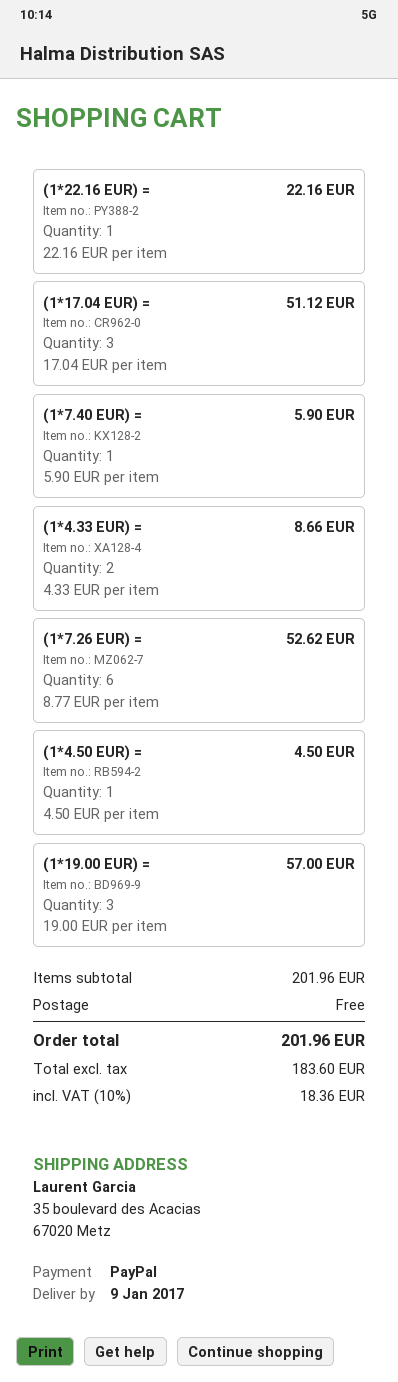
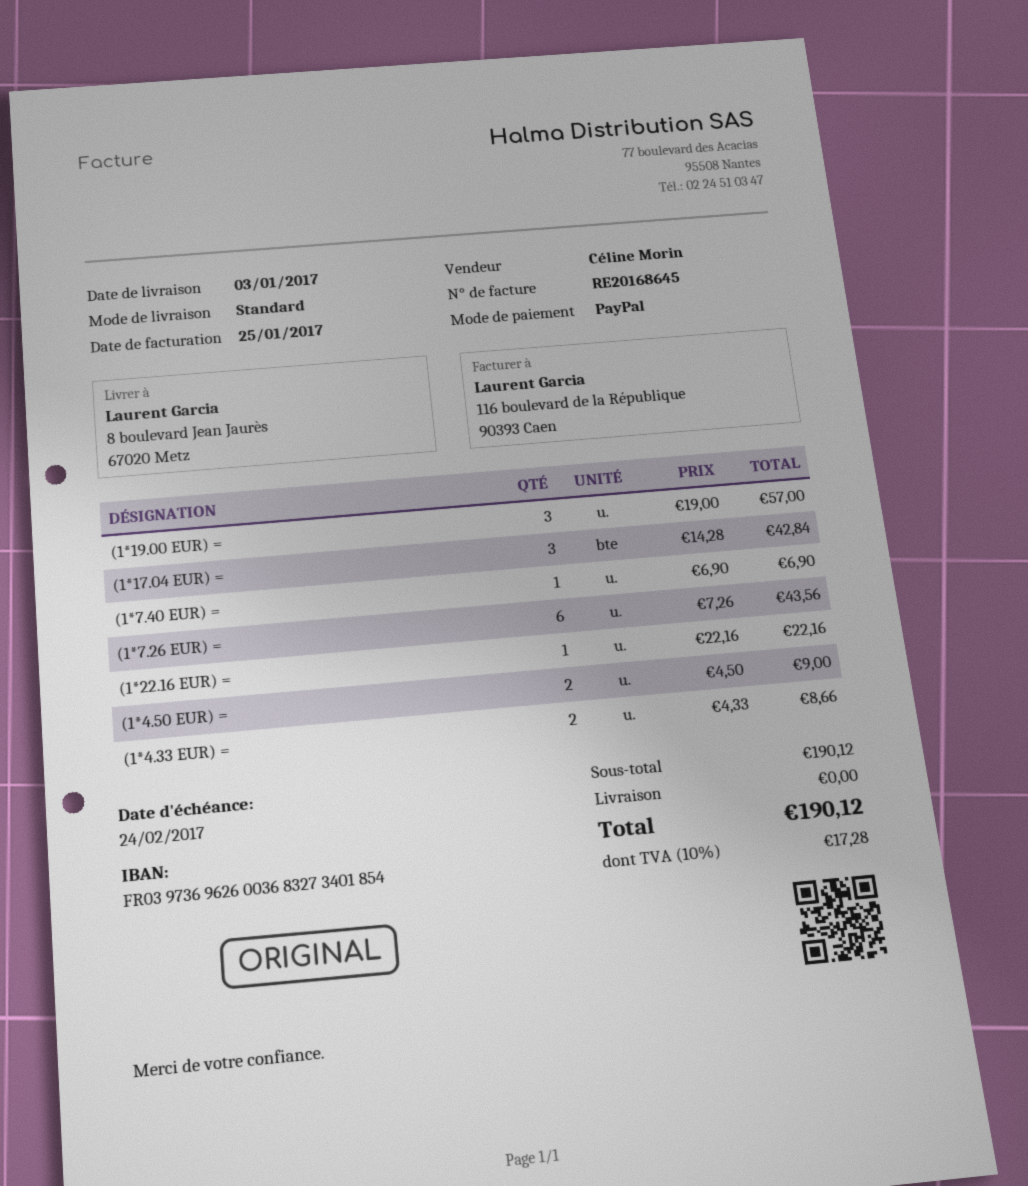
delivery date: 2017-01-09 -> 2017-01-03
ship to: 35 boulevard des Acacias, 67020 Metz -> 8 boulevard Jean Jaurès, 67020 Metz
(1*17.04 EUR) =: 3 x 17.04 = 51.12 -> 3 x 14.28 = 42.84
(1*7.40 EUR) =: 1 x 5.90 = 5.90 -> 1 x 6.90 = 6.90
(1*7.26 EUR) =: 6 x 8.77 = 52.62 -> 6 x 7.26 = 43.56
(1*4.50 EUR) =: 1 x 4.50 = 4.50 -> 2 x 4.50 = 9.00
subtotal: 201.96 -> 190.12
tax: 10% = 18.36 -> 10% = 17.28
total: 201.96 -> 190.12

